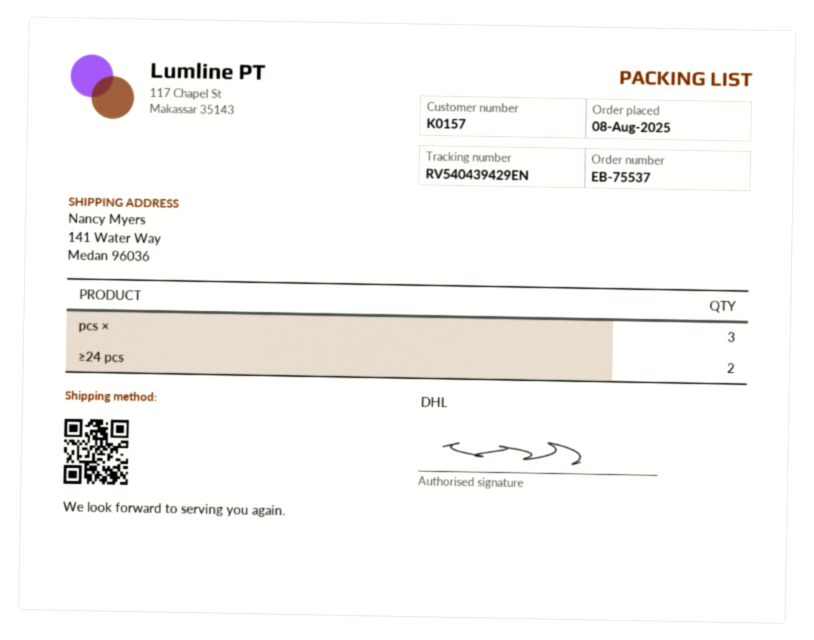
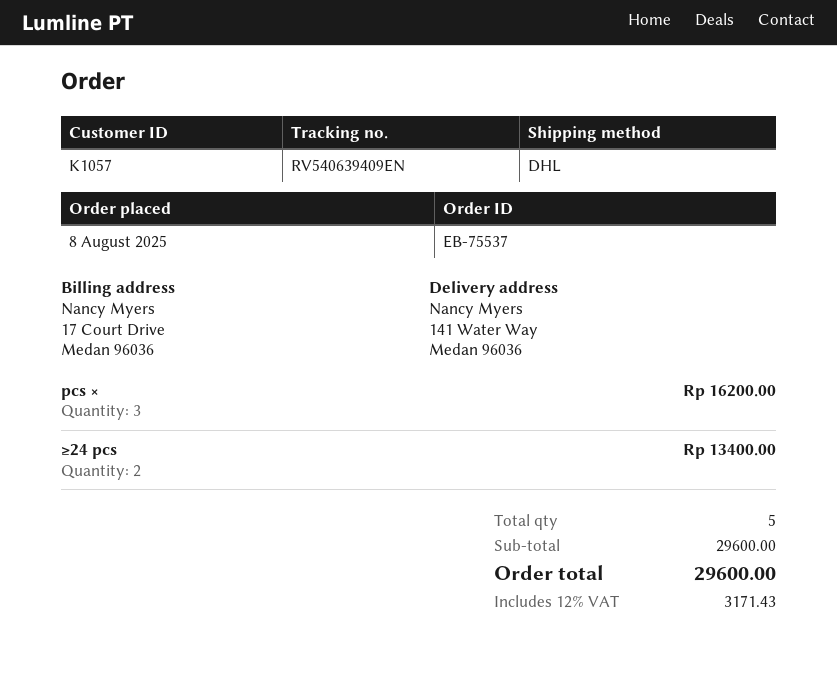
customer number: K0157 -> K1057
tracking number: RV540439429EN -> RV540639409EN

